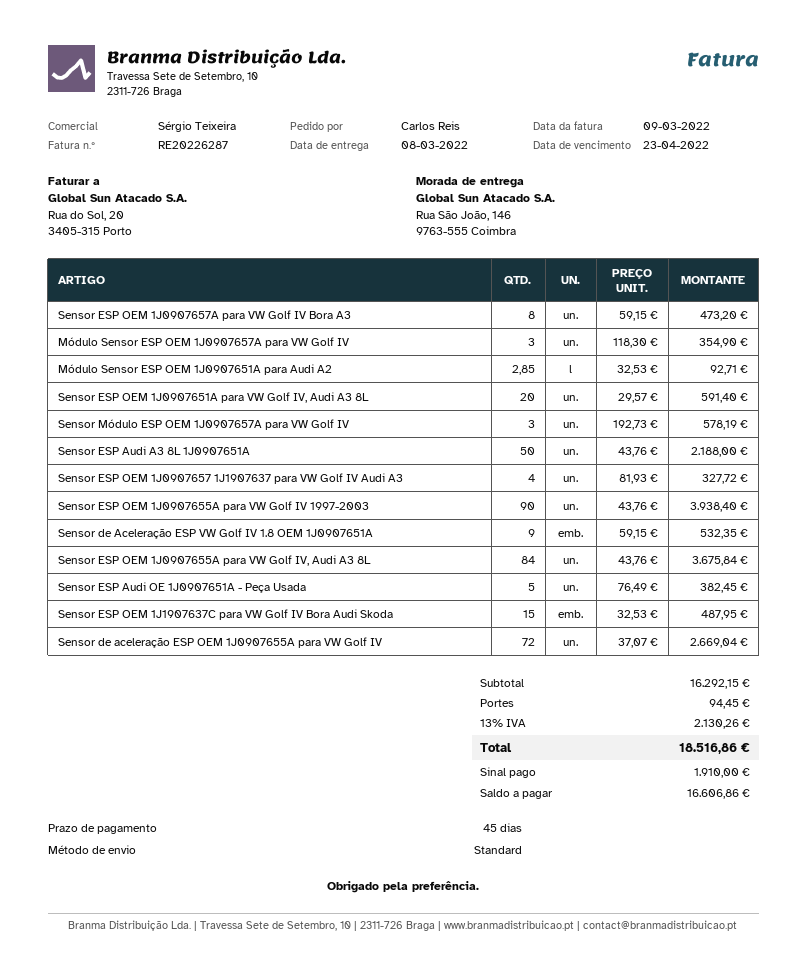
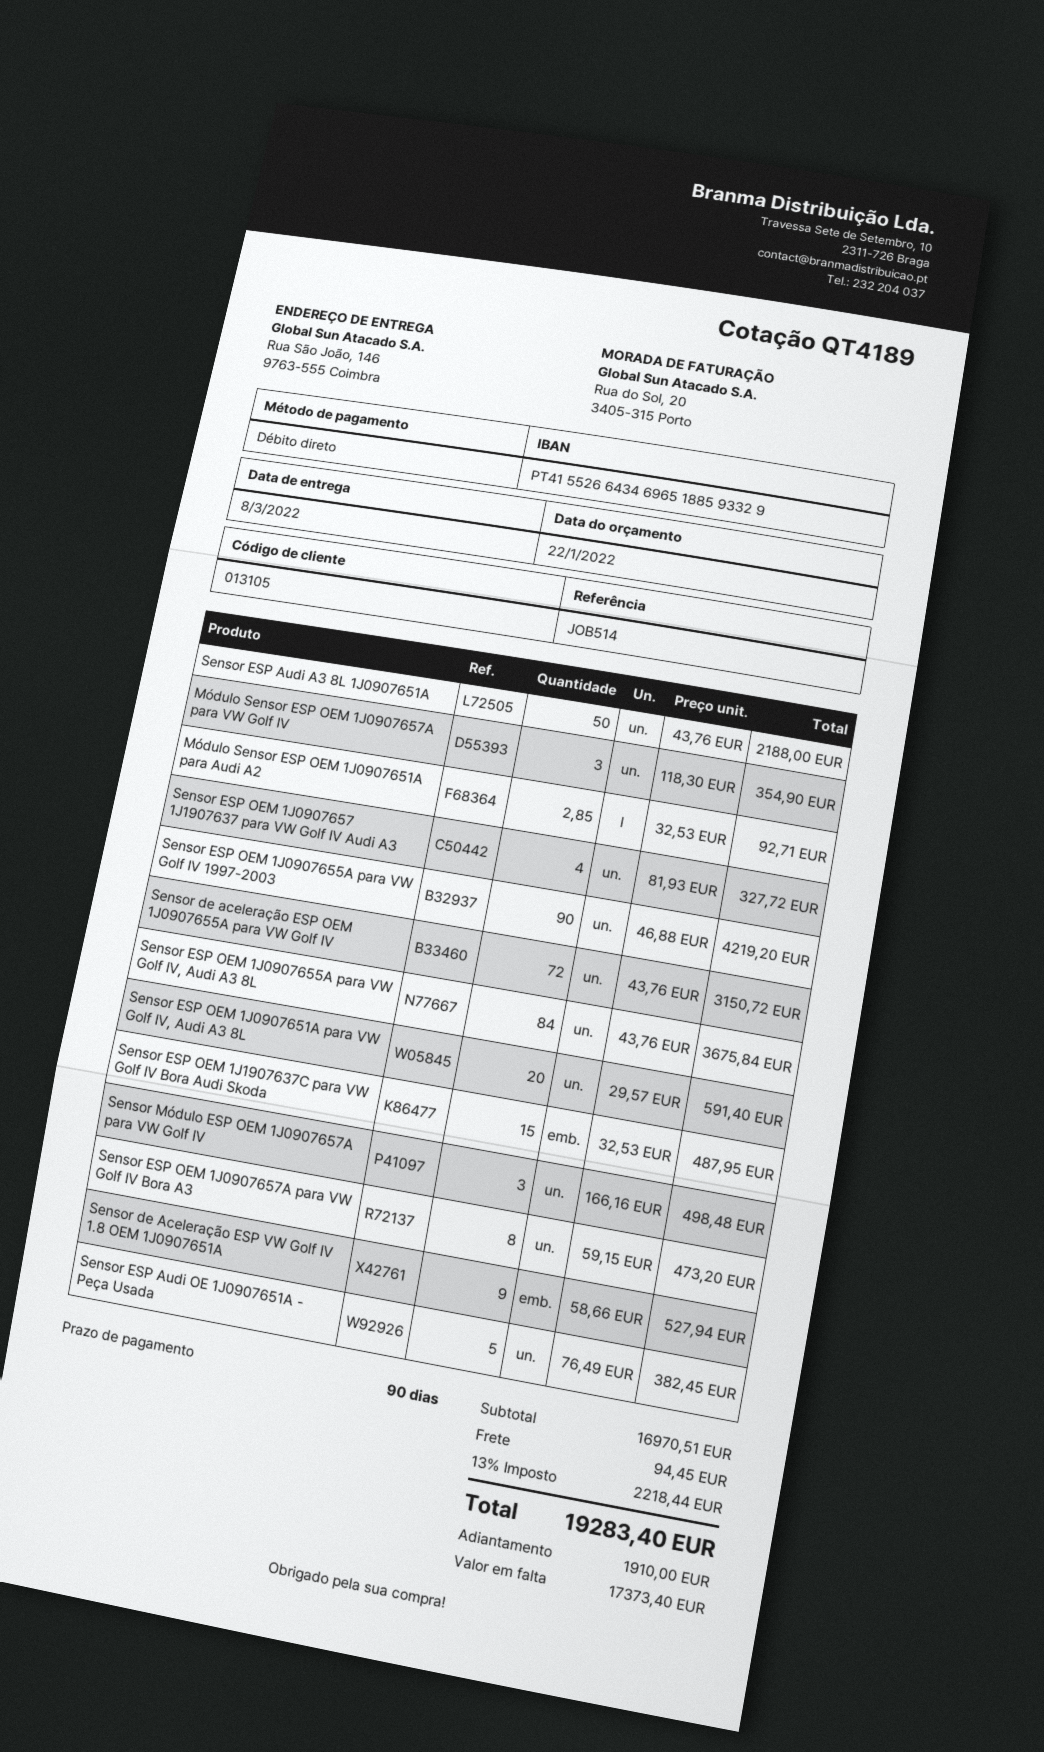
payment terms: 45 days -> 90 days
Sensor Módulo ESP OEM 1J0907657A para VW Golf IV: 3 x 192.73 = 578.19 -> 3 x 166.16 = 498.48
Sensor ESP OEM 1J0907655A para VW Golf IV 1997-2003: 90 x 43.76 = 3938.40 -> 90 x 46.88 = 4219.20
Sensor de Aceleração ESP VW Golf IV 1.8 OEM 1J0907651A: 9 x 59.15 = 532.35 -> 9 x 58.66 = 527.94
Sensor de aceleração ESP OEM 1J0907655A para VW Golf IV: 72 x 37.07 = 2669.04 -> 72 x 43.76 = 3150.72
subtotal: 16292.15 -> 16970.51
tax: 13% = 2130.26 -> 13% = 2218.44
total: 18516.86 -> 19283.40
balance: 16606.86 -> 17373.40

